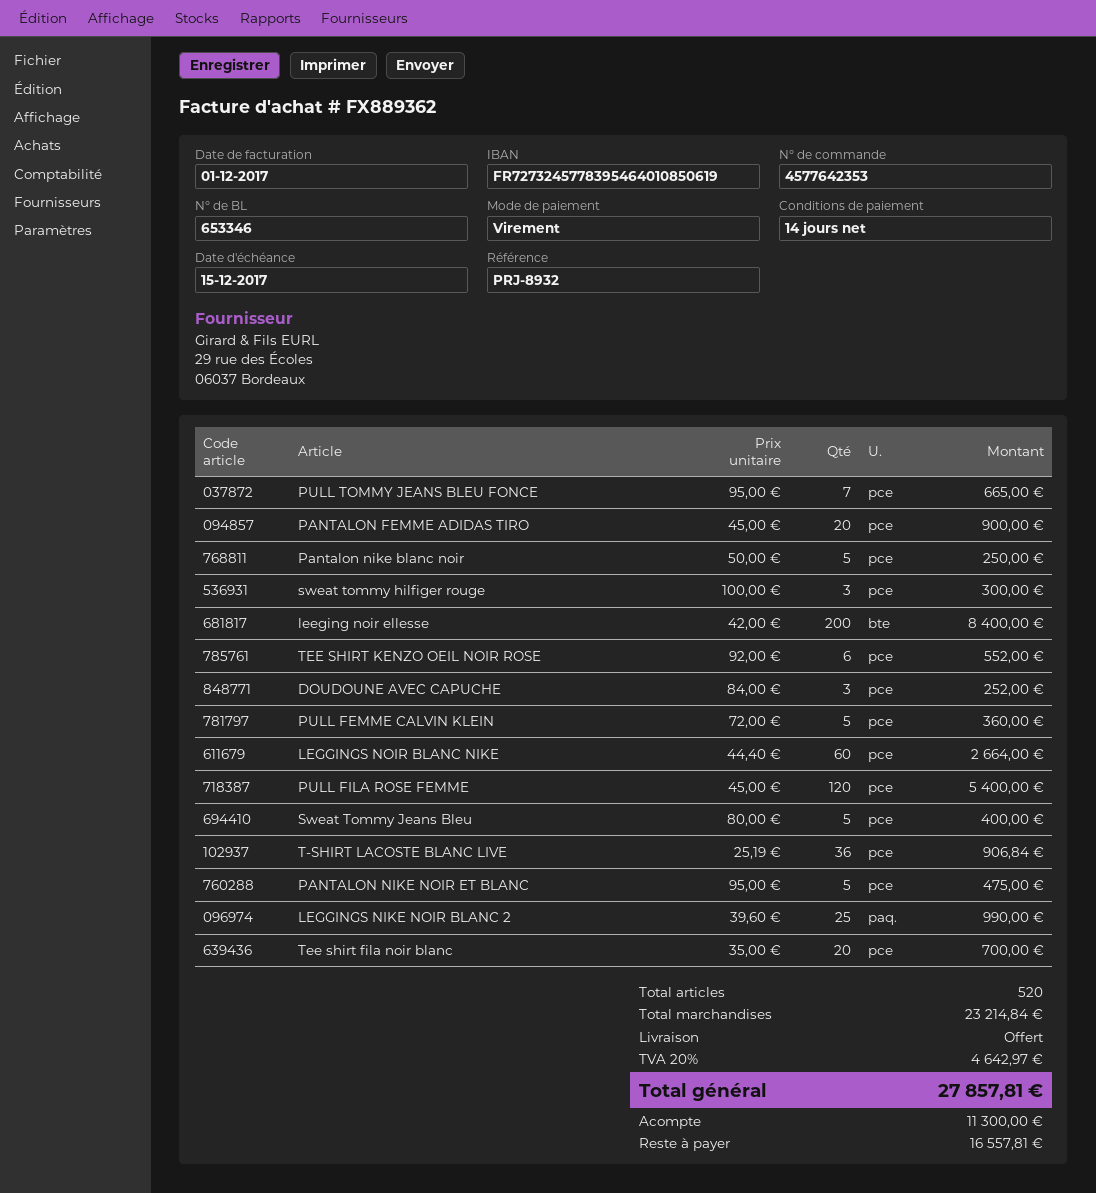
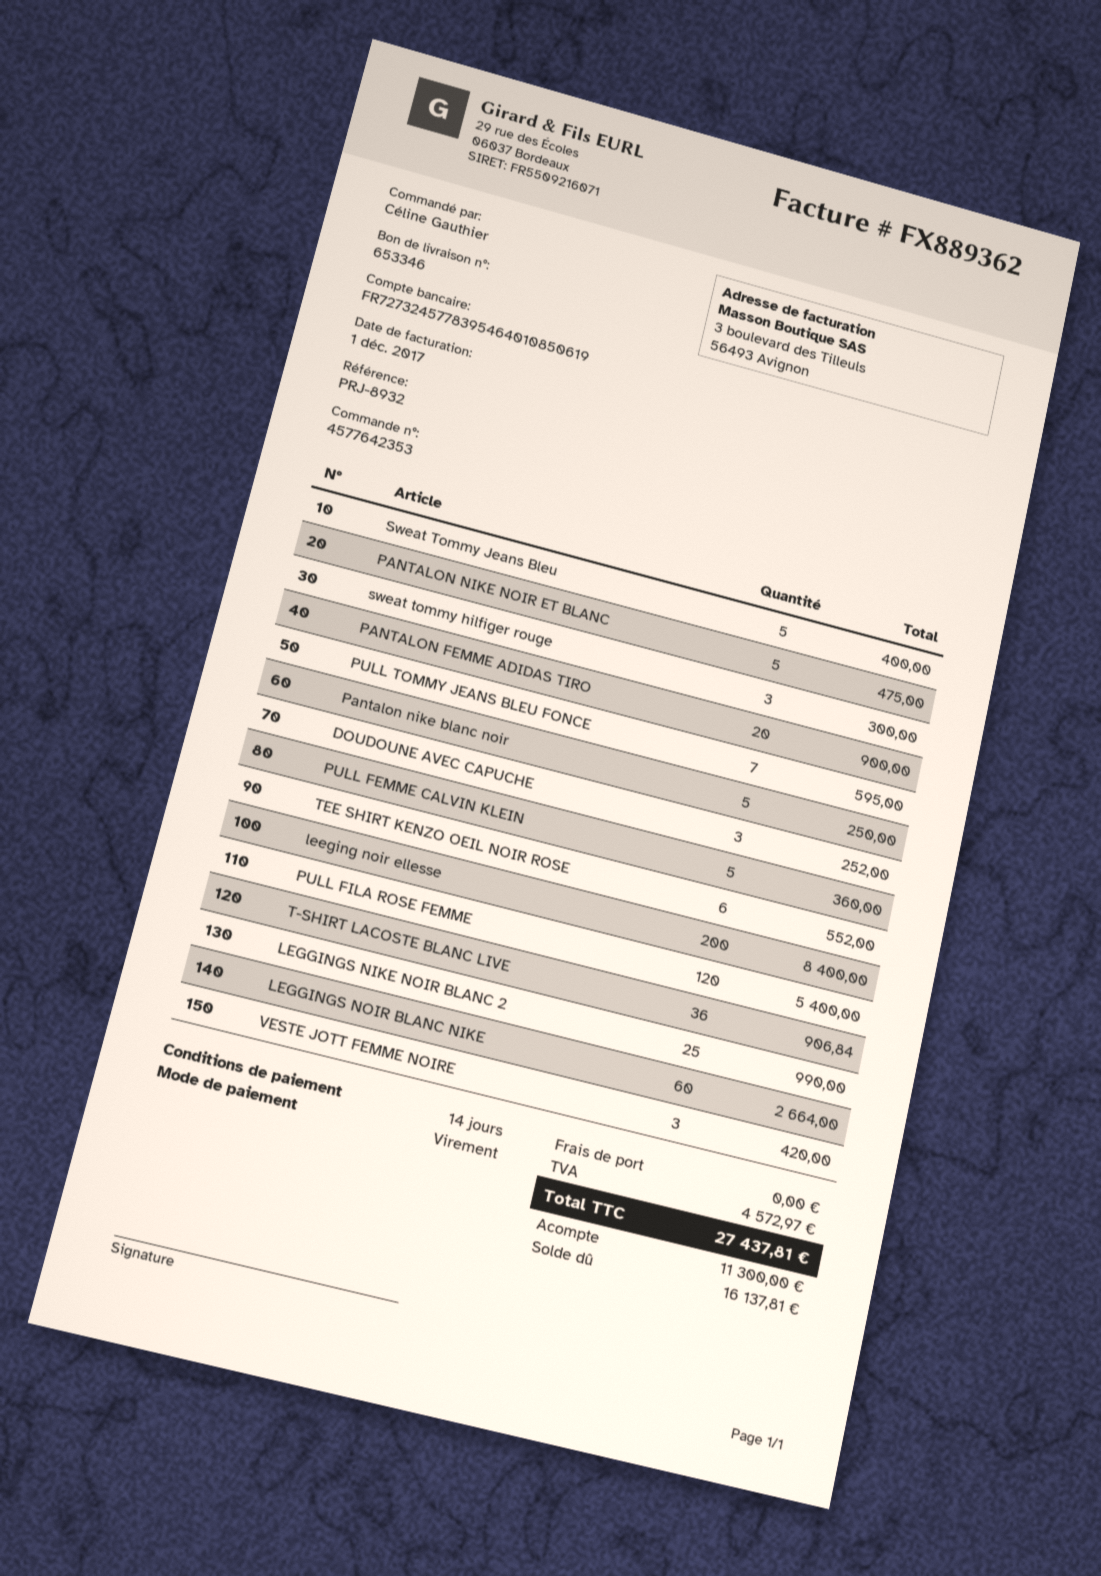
PULL TOMMY JEANS BLEU FONCE: 7 for 665.00 -> 7 for 595.00
Tee shirt fila noir blanc: 20 for 700.00 -> none
VESTE JOTT FEMME NOIRE: none -> 3 for 420.00
tax: 4642.97 -> 4572.97
total: 27857.81 -> 27437.81
balance: 16557.81 -> 16137.81

